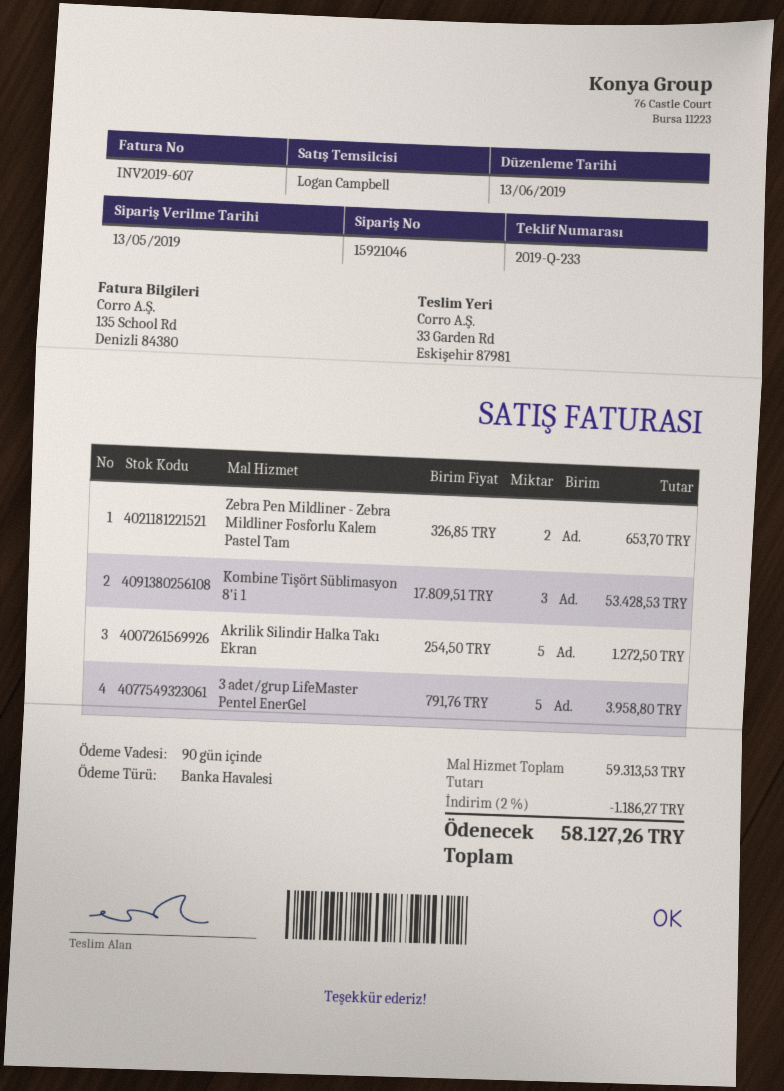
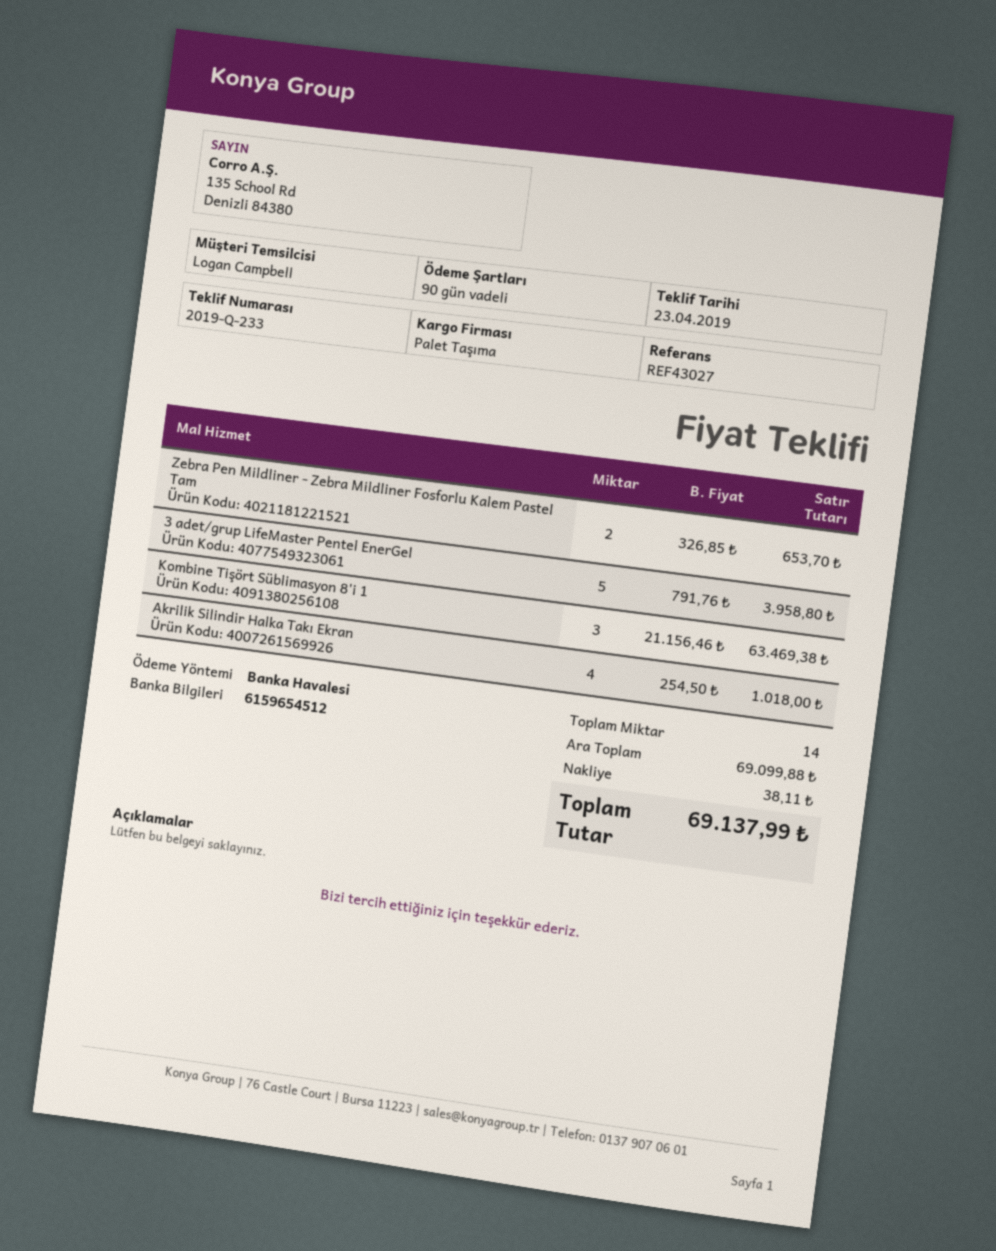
Kombine Tişört Süblimasyon 8'i 1: 3 x 17809.51 = 53428.53 -> 3 x 21156.46 = 63469.38
Akrilik Silindir Halka Takı Ekran: 5 x 254.50 = 1272.50 -> 4 x 254.50 = 1018.00
subtotal: 59313.53 -> 69099.88
discount: 2% = 1186.27 -> none
shipping: none -> 38.11
total: 58127.26 -> 69137.99

